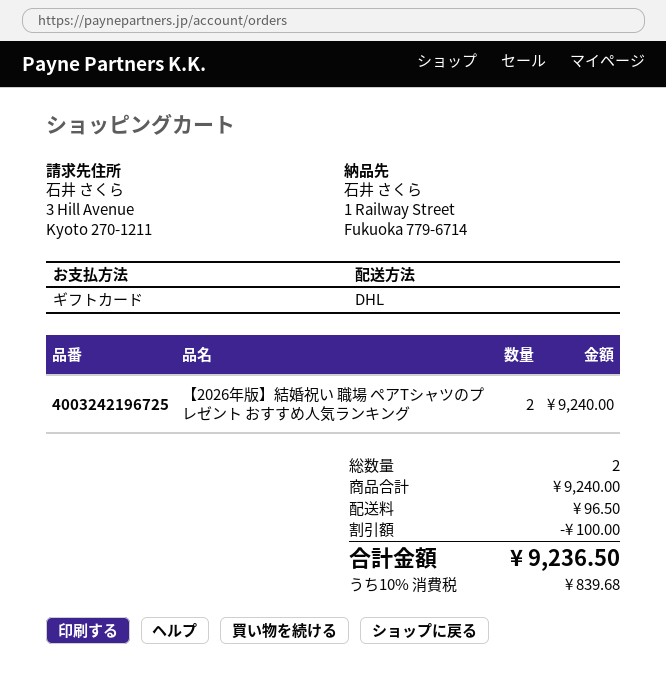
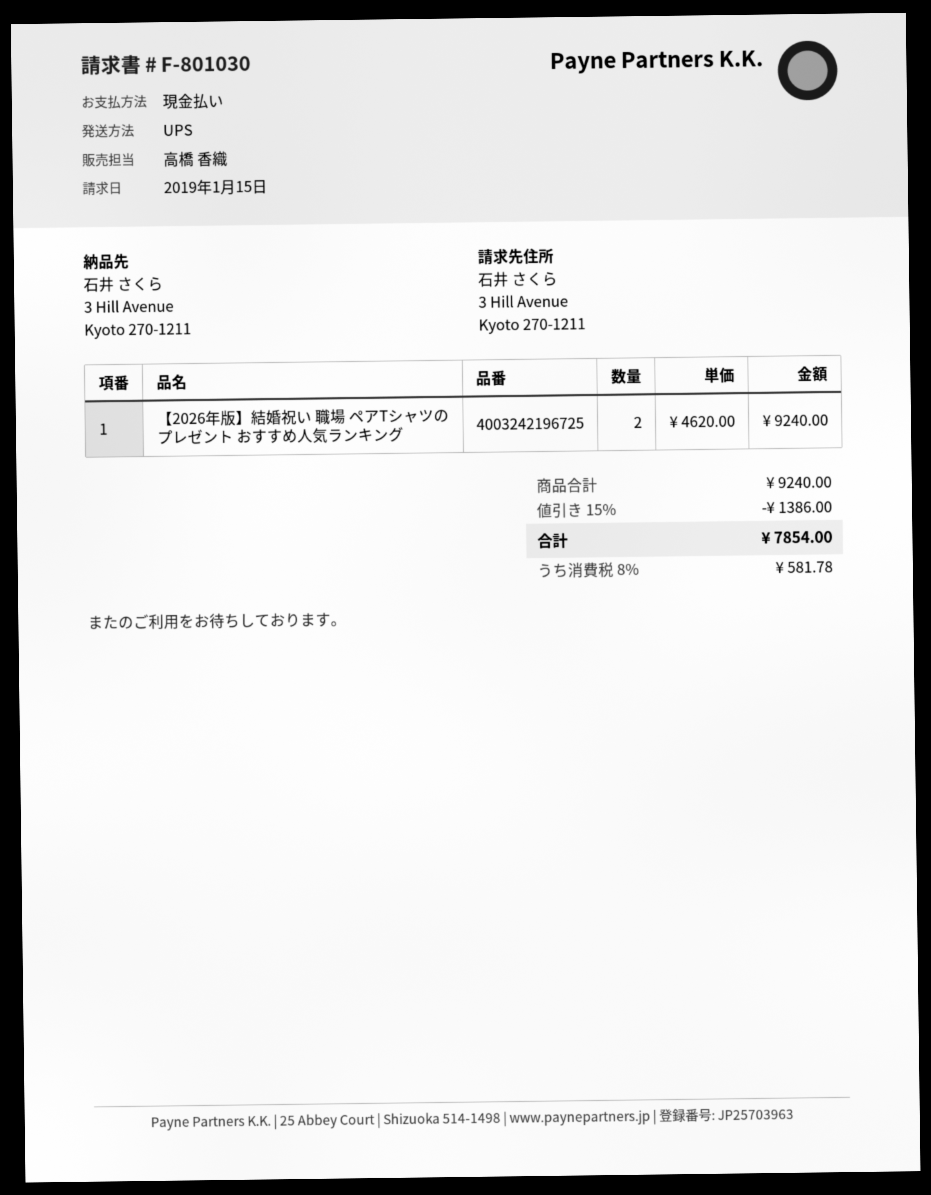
payment method: gift card -> cash
shipping method: DHL -> UPS
ship to: 1 Railway Street, Fukuoka 779-6714 -> 3 Hill Avenue, Kyoto 270-1211
discount: 100.00 -> 1386.00
shipping: 96.50 -> none
tax: 10% = 839.68 -> 8% = 581.78
total: 9236.50 -> 7854.00

